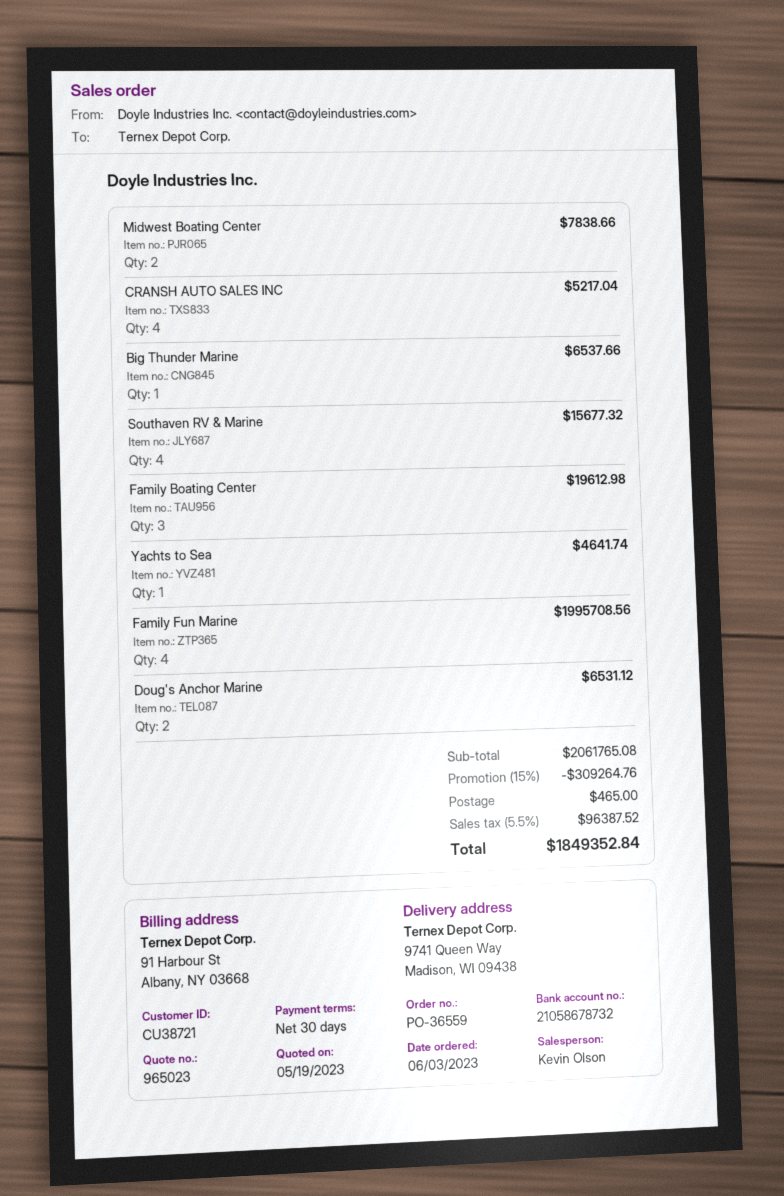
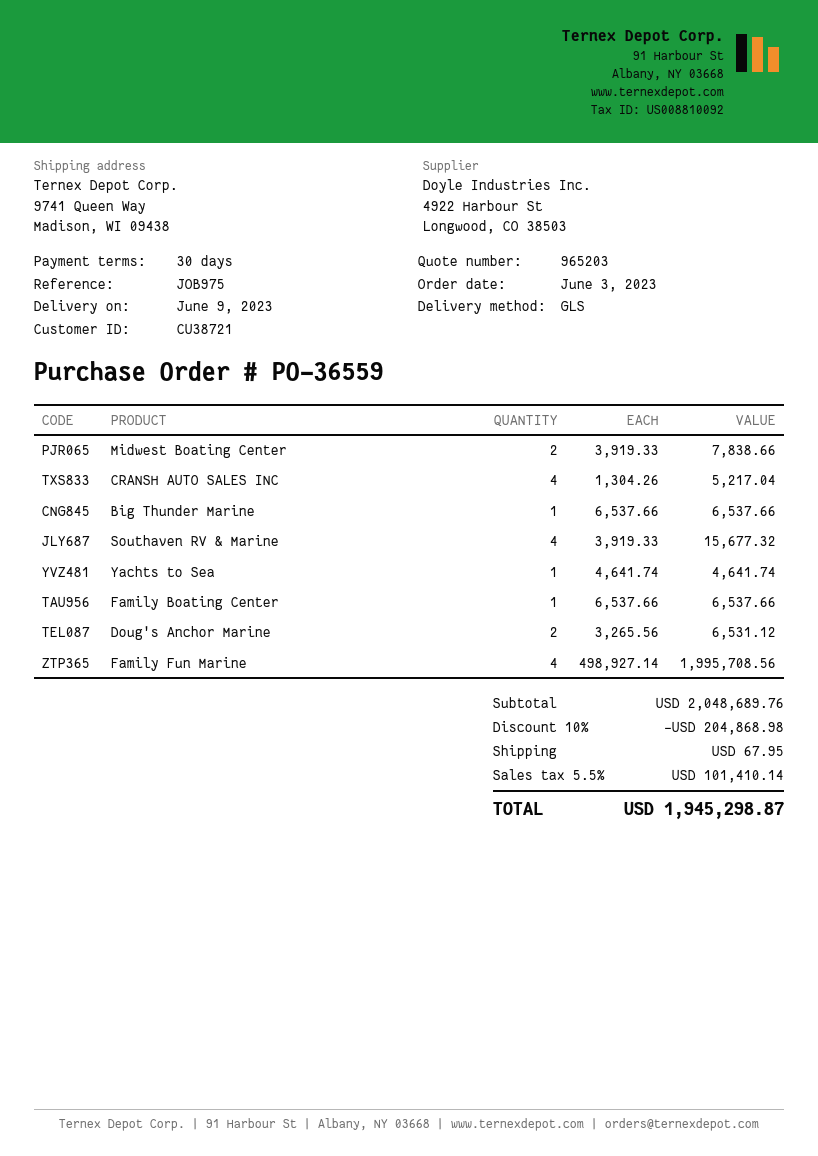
quote number: 965023 -> 965203
Family Boating Center: 3 for 19612.98 -> 1 for 6537.66
subtotal: 2061765.08 -> 2048689.76
discount: 15% = 309264.76 -> 10% = 204868.98
shipping: 465.00 -> 67.95
tax: 5.5% = 96387.52 -> 5.5% = 101410.14
total: 1849352.84 -> 1945298.87

